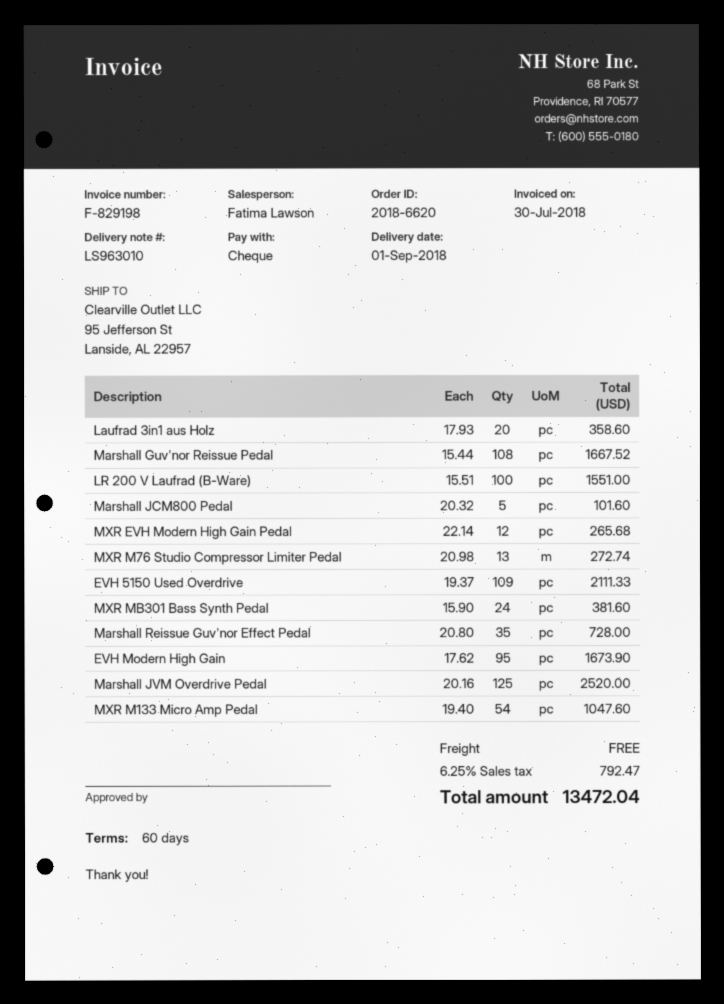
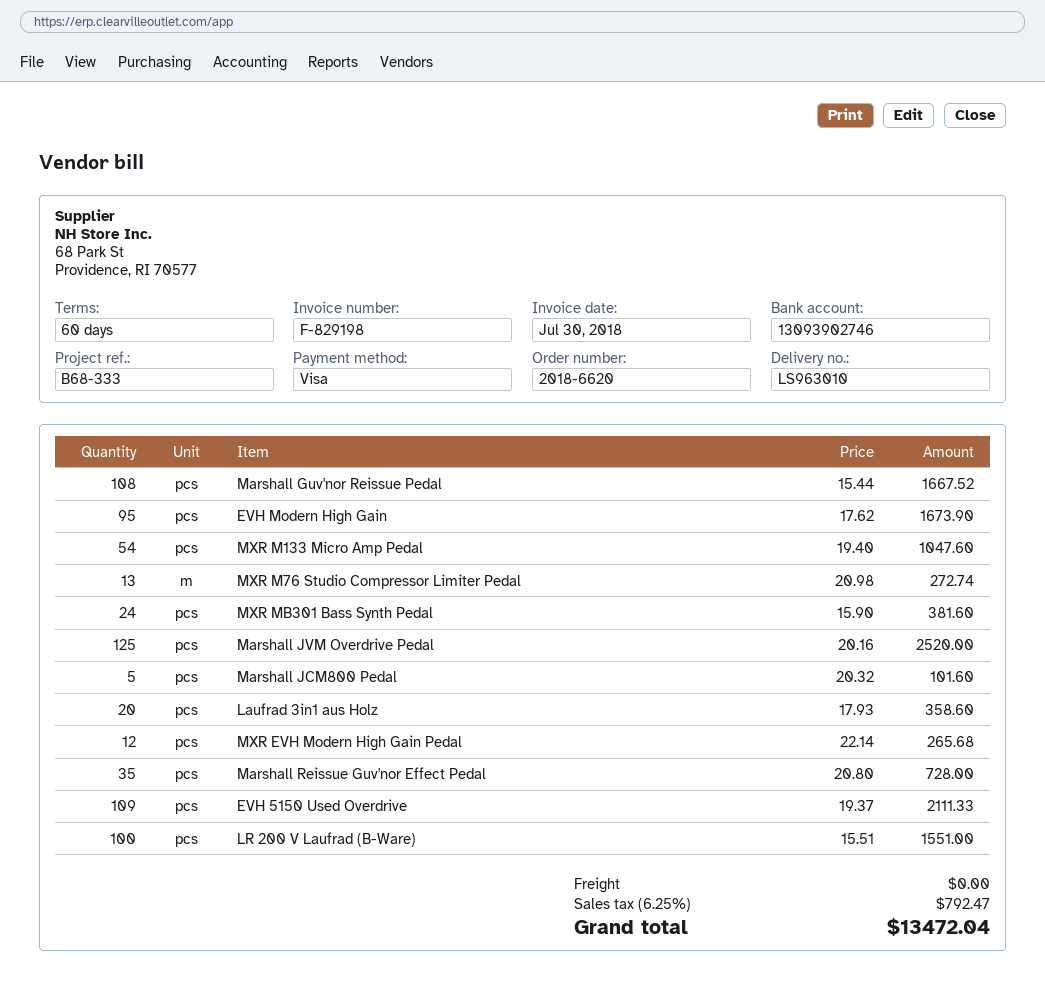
payment method: cheque -> Visa

